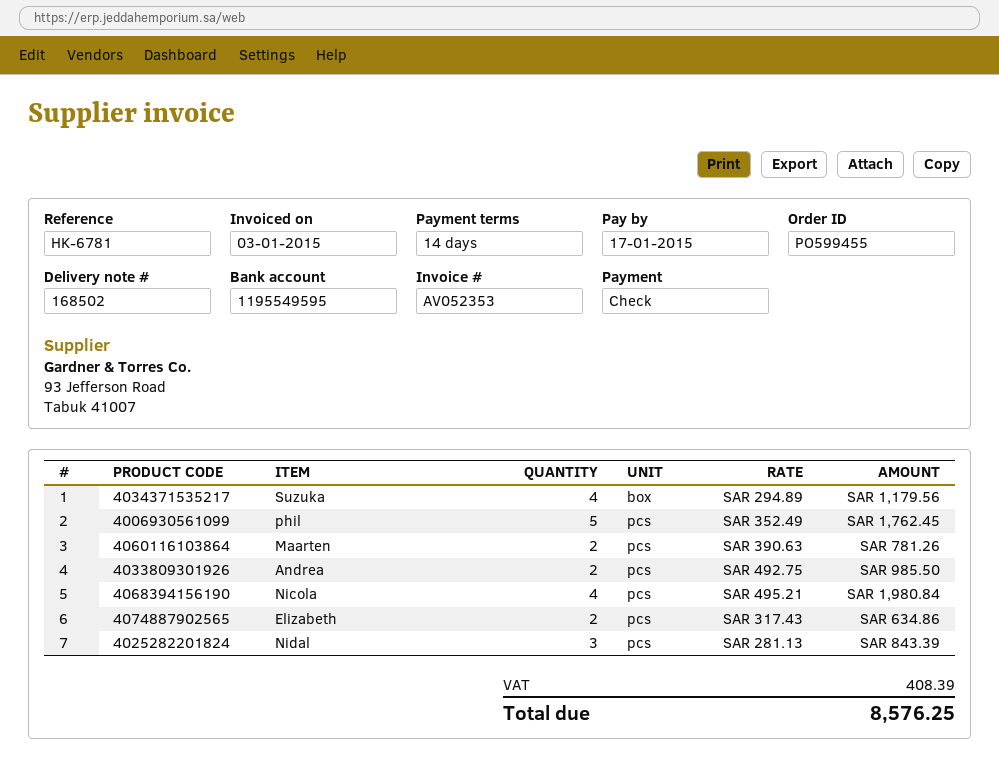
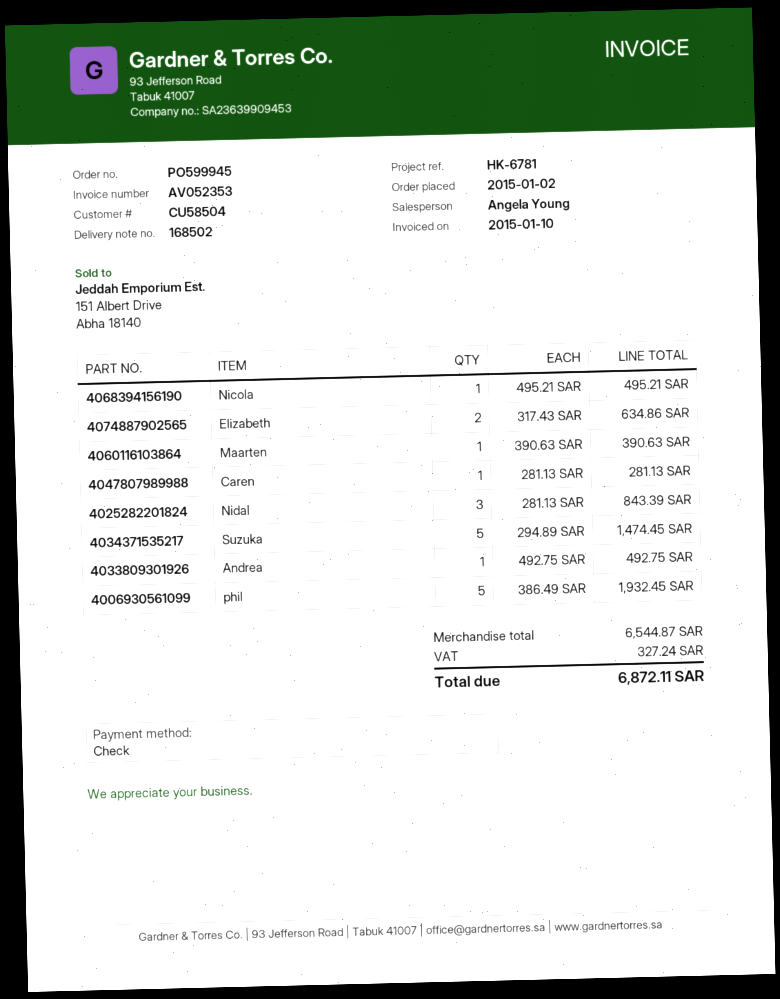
order number: PO599455 -> PO599945
invoice date: 2015-01-03 -> 2015-01-10
Suzuka: 4 x 294.89 = 1179.56 -> 5 x 294.89 = 1474.45
phil: 5 x 352.49 = 1762.45 -> 5 x 386.49 = 1932.45
Maarten: 2 x 390.63 = 781.26 -> 1 x 390.63 = 390.63
Andrea: 2 x 492.75 = 985.50 -> 1 x 492.75 = 492.75
Nicola: 4 x 495.21 = 1980.84 -> 1 x 495.21 = 495.21
Caren: none -> 1 x 281.13 = 281.13
tax: 408.39 -> 327.24
total: 8576.25 -> 6872.11

